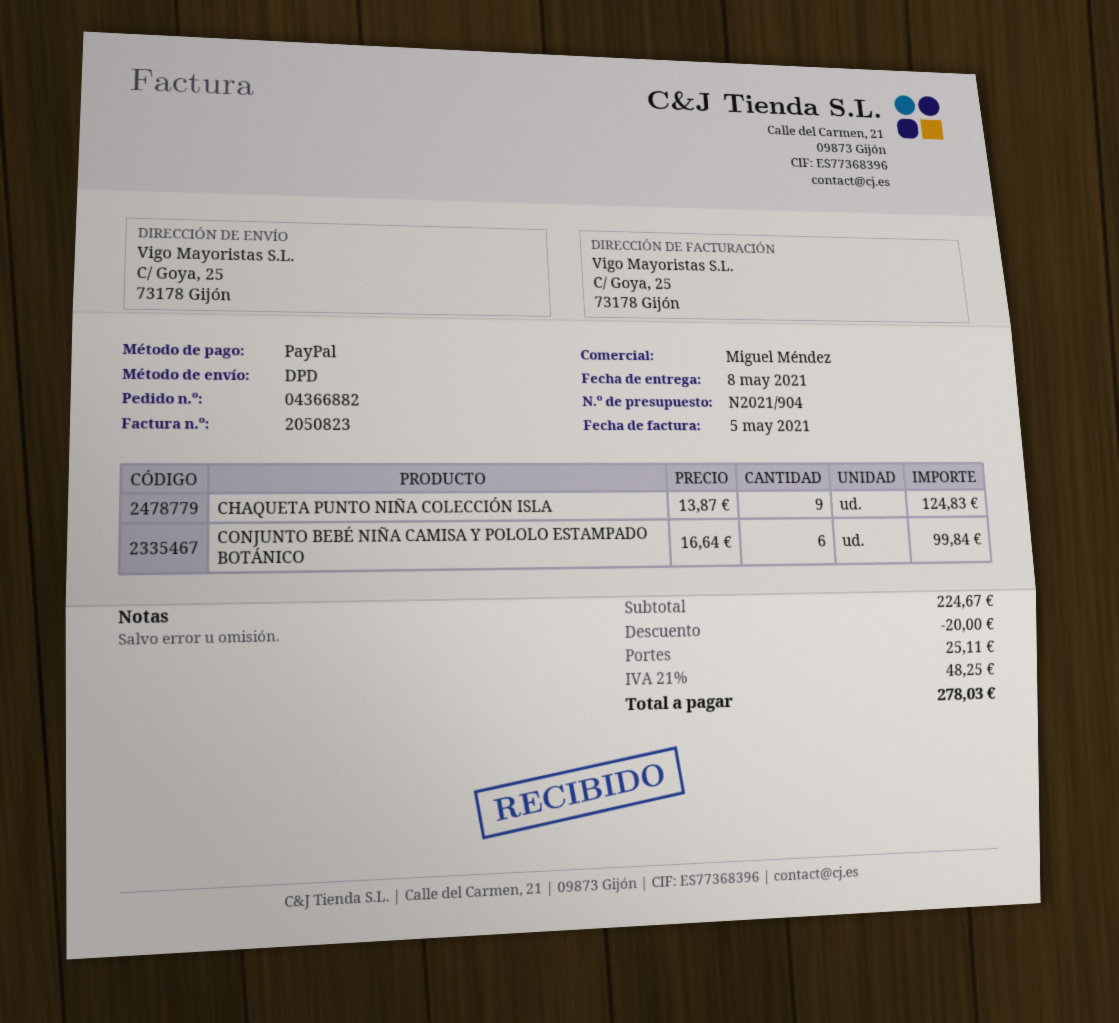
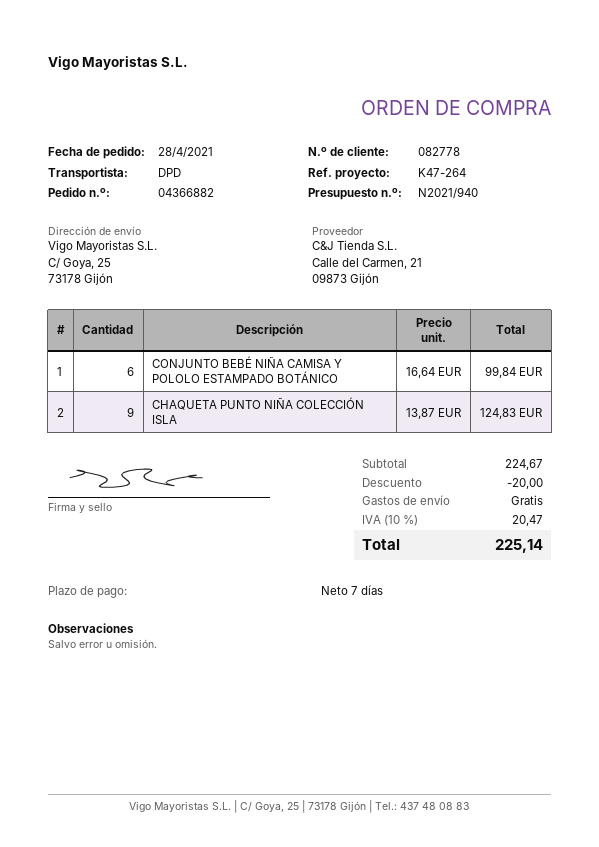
quote number: N2021/904 -> N2021/940
shipping: 25.11 -> 0.00
tax: 21% = 48.25 -> 10% = 20.47
total: 278.03 -> 225.14

